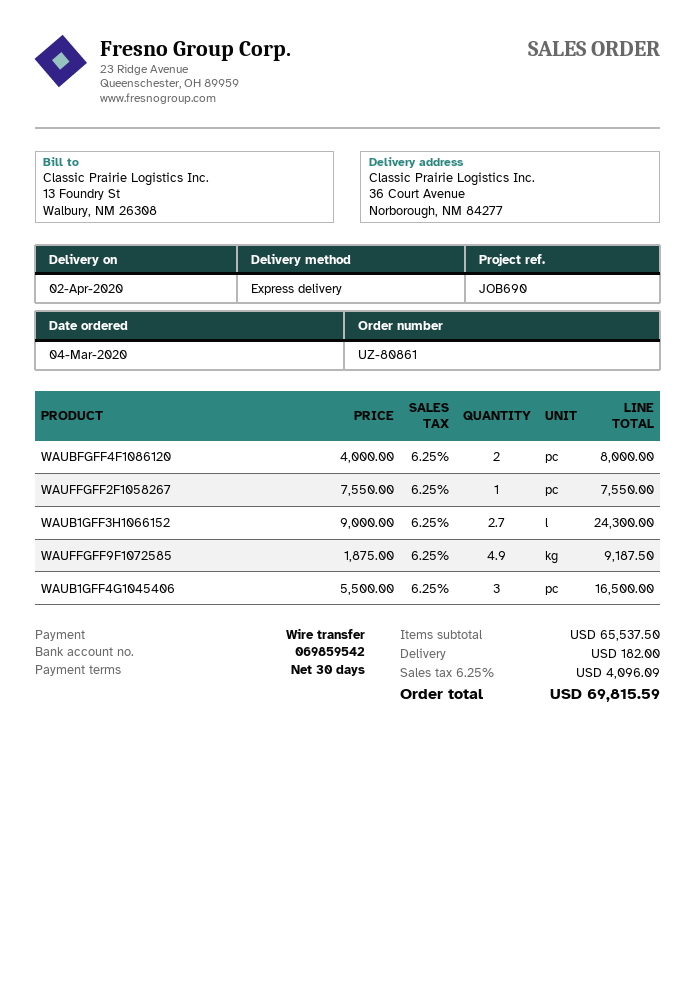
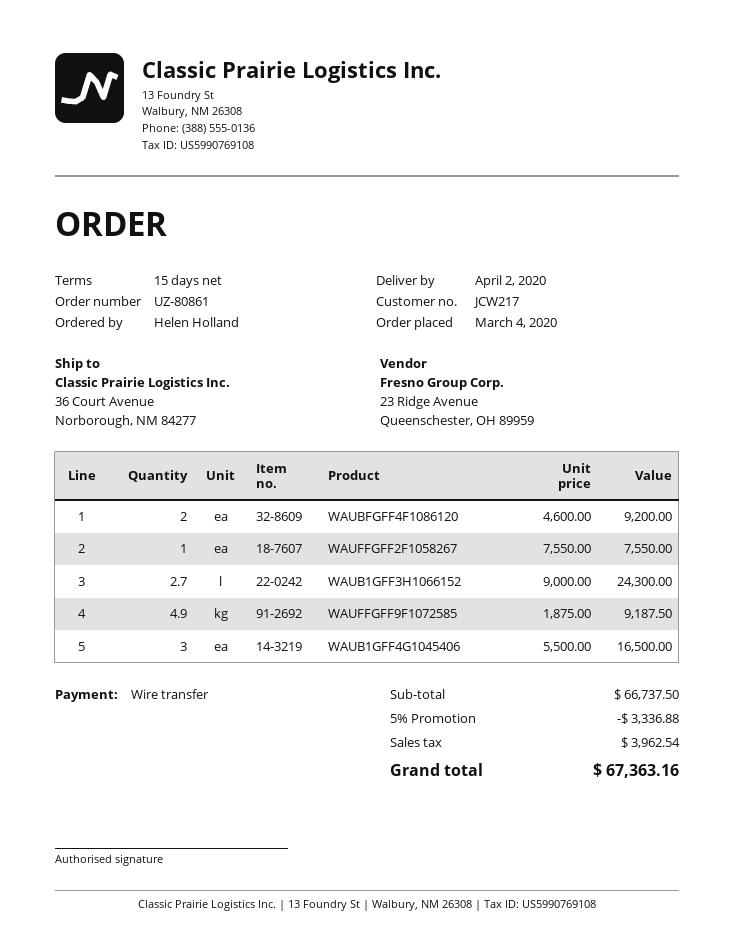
payment terms: 30 days -> 15 days
WAUBFGFF4F1086120: 2 x 4000.00 = 8000.00 -> 2 x 4600.00 = 9200.00
subtotal: 65537.50 -> 66737.50
discount: none -> 5% = 3336.88
shipping: 182.00 -> none
tax: 4096.09 -> 3962.54
total: 69815.59 -> 67363.16

